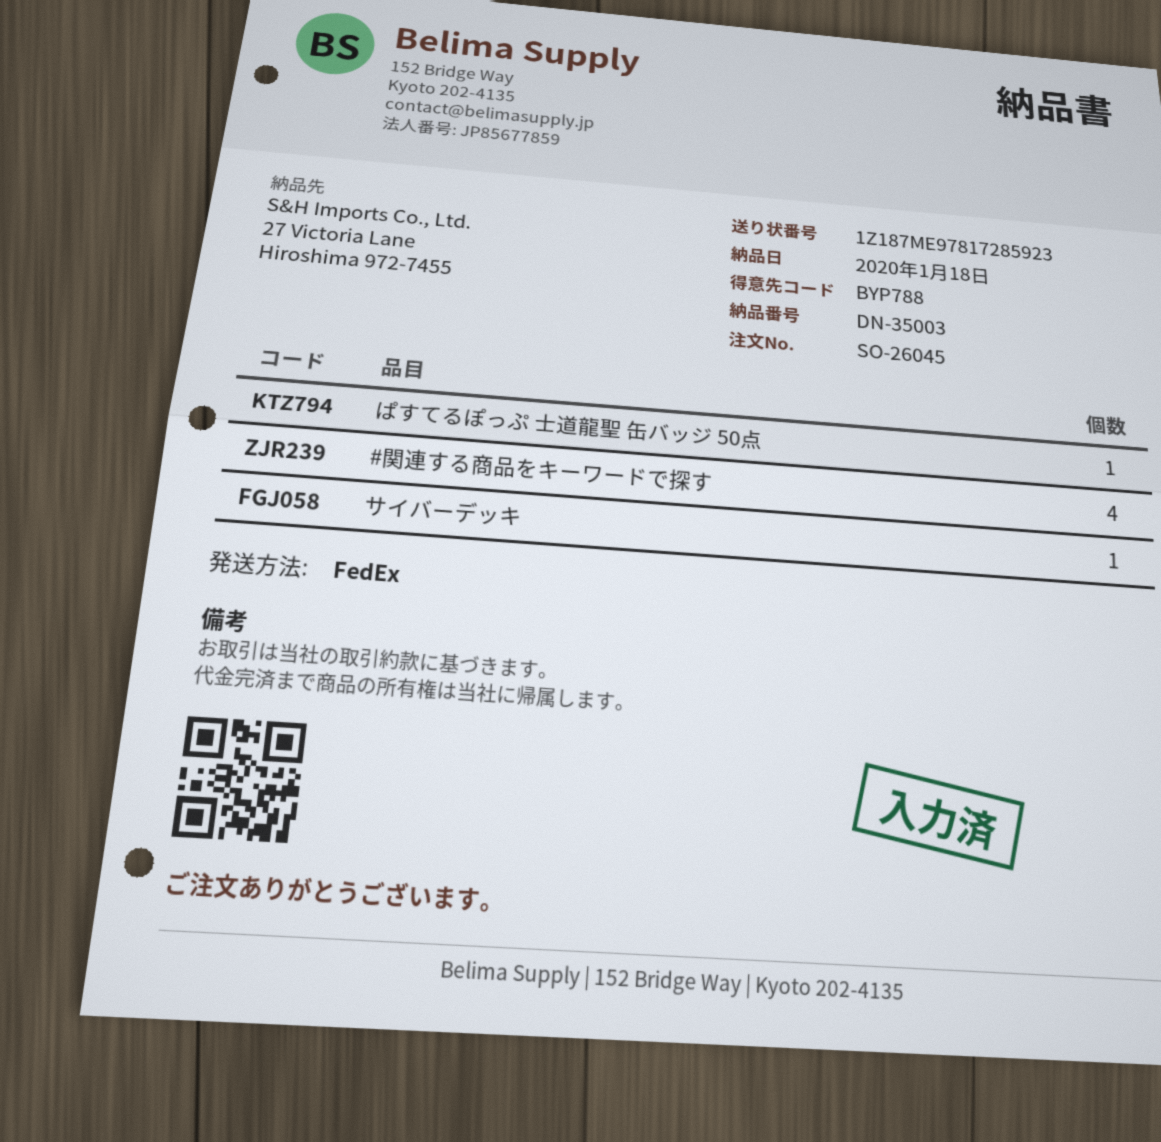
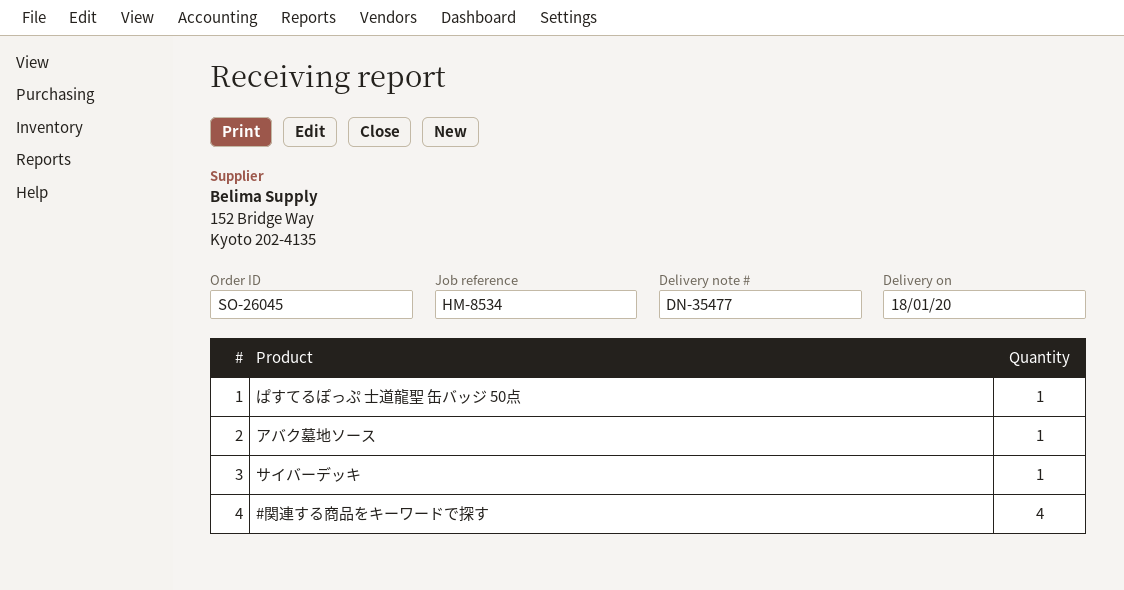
delivery note number: DN-35003 -> DN-35477
アバク墓地ソース: none -> 1

